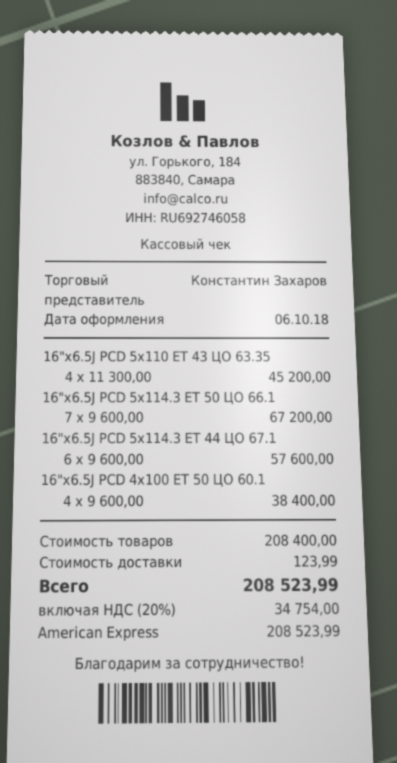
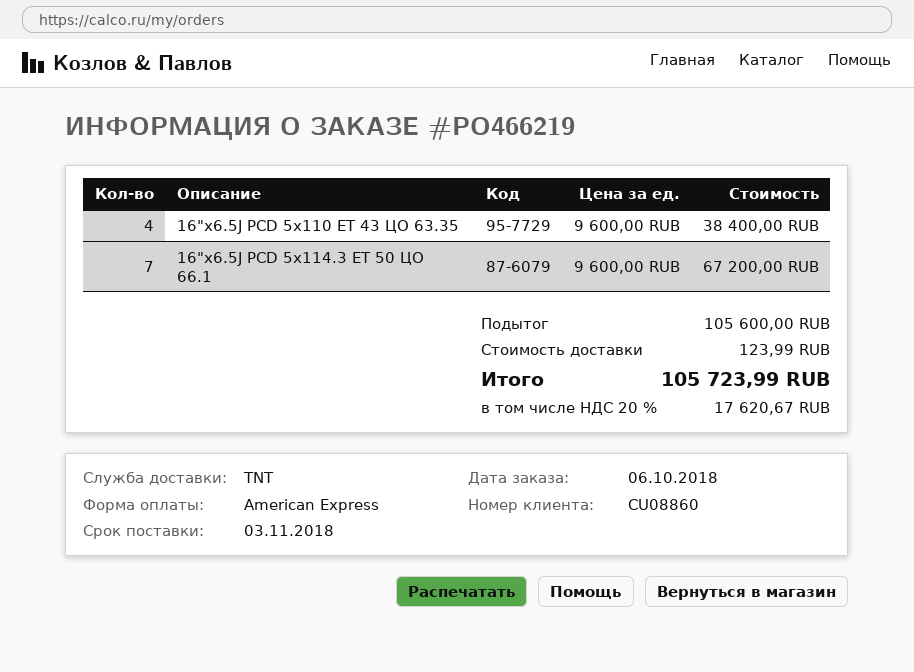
16"x6.5J PCD 5x110 ЕТ 43 ЦО 63.35: 4 x 11300.00 = 45200.00 -> 4 x 9600.00 = 38400.00
16"x6.5J PCD 5x114.3 ЕТ 44 ЦО 67.1: 6 x 9600.00 = 57600.00 -> none
16"x6.5J PCD 4x100 ЕТ 50 ЦО 60.1: 4 x 9600.00 = 38400.00 -> none
subtotal: 208400.00 -> 105600.00
tax: 20% = 34754.00 -> 20% = 17620.67
total: 208523.99 -> 105723.99

